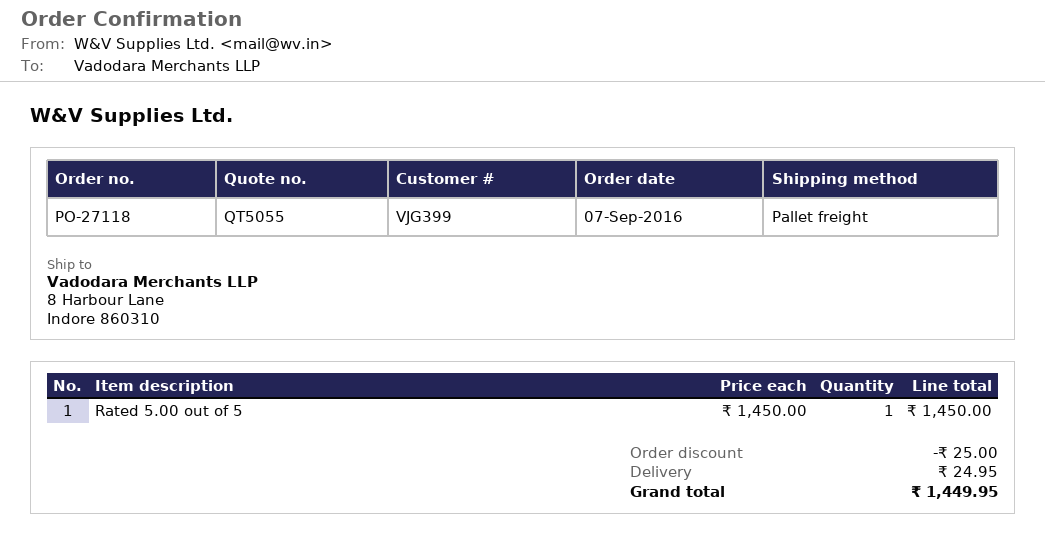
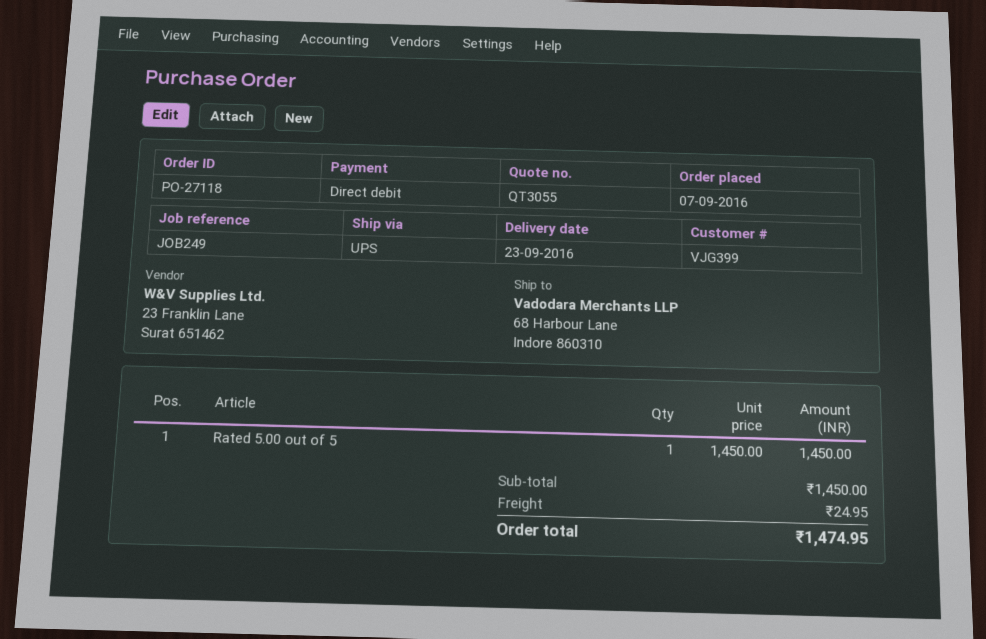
quote number: QT5055 -> QT3055
shipping method: pallet freight -> UPS
ship to: 8 Harbour Lane, Indore 860310 -> 68 Harbour Lane, Indore 860310
discount: 25.00 -> none
total: 1449.95 -> 1474.95

